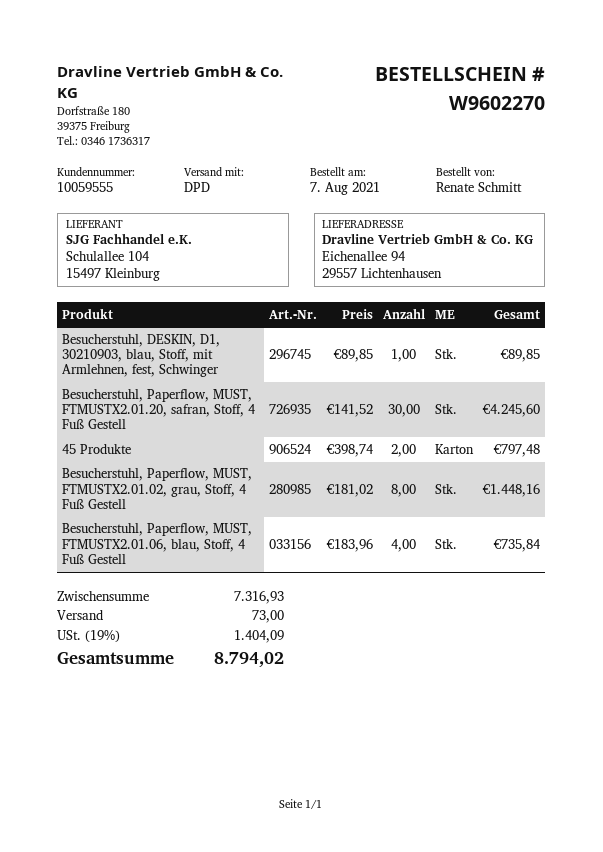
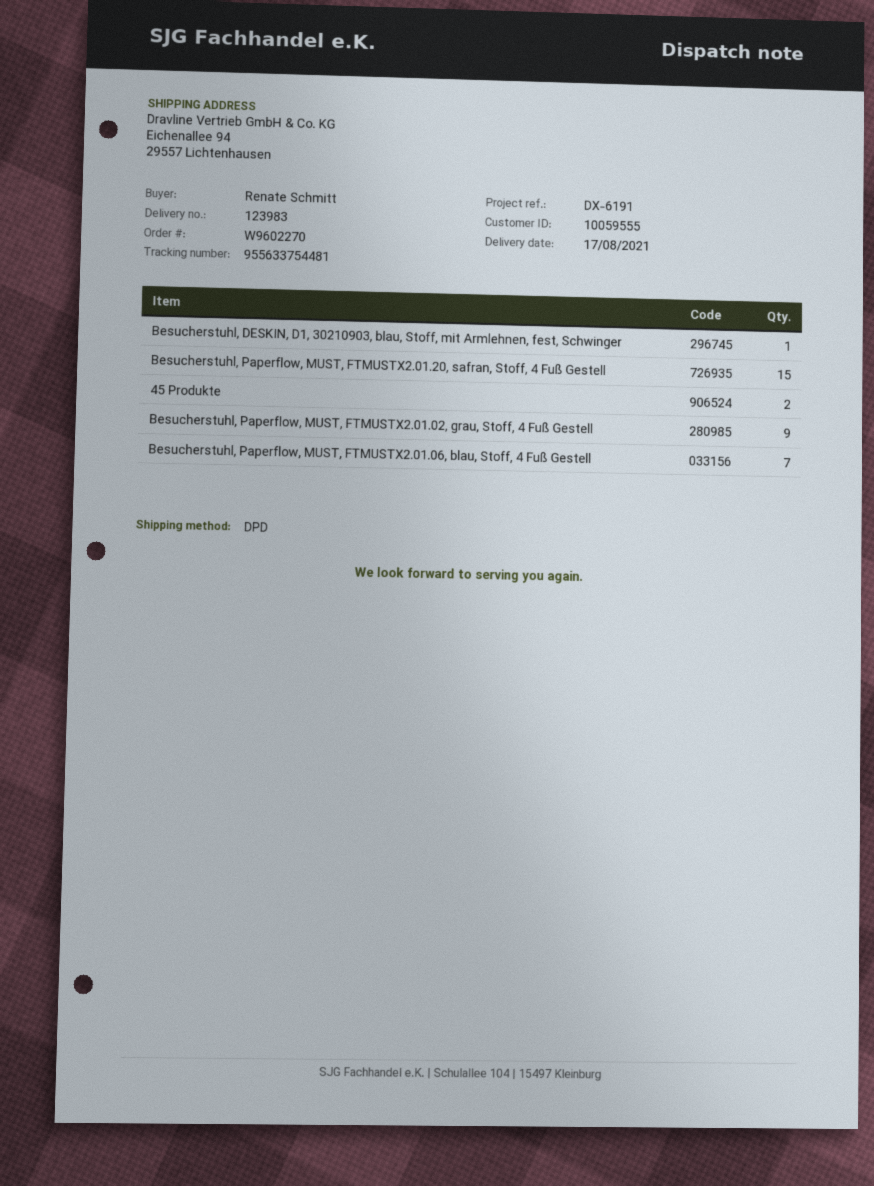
Besucherstuhl, Paperflow, MUST, FTMUSTX2.01.20, safran, Stoff, 4 Fuß Gestell: 30 -> 15
Besucherstuhl, Paperflow, MUST, FTMUSTX2.01.02, grau, Stoff, 4 Fuß Gestell: 8 -> 9
Besucherstuhl, Paperflow, MUST, FTMUSTX2.01.06, blau, Stoff, 4 Fuß Gestell: 4 -> 7

